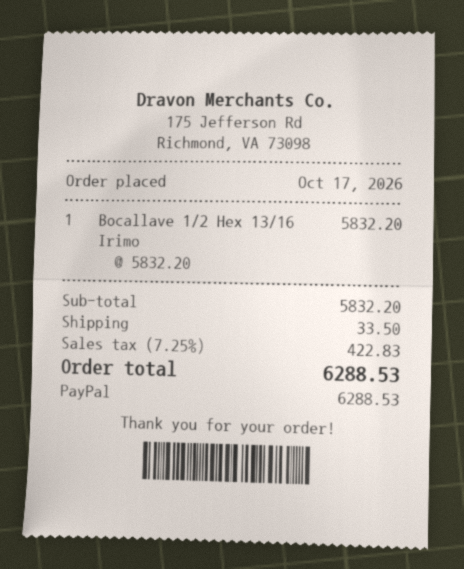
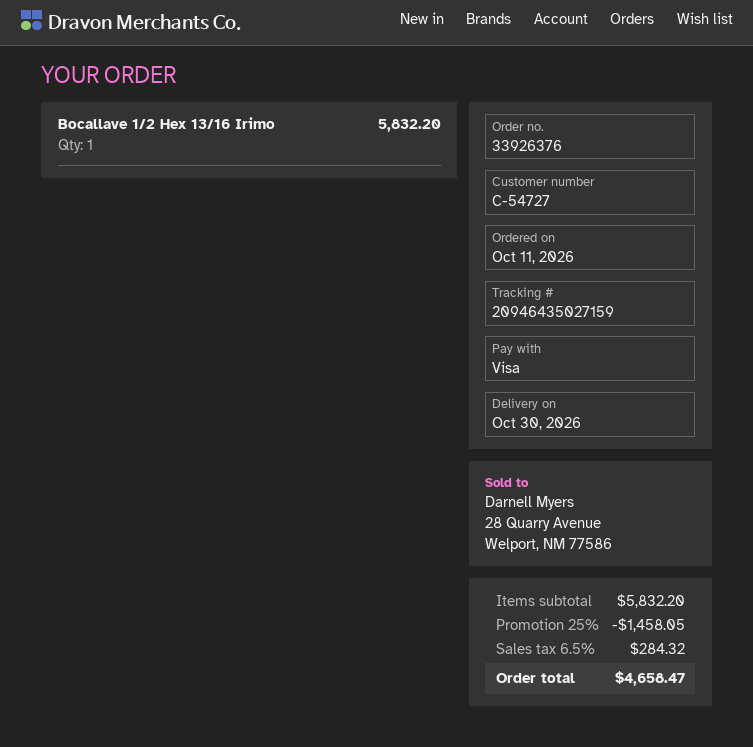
order date: 2026-10-17 -> 2026-10-11
payment method: PayPal -> Visa
discount: none -> 25% = 1458.05
shipping: 33.50 -> none
tax: 7.25% = 422.83 -> 6.5% = 284.32
total: 6288.53 -> 4658.47

